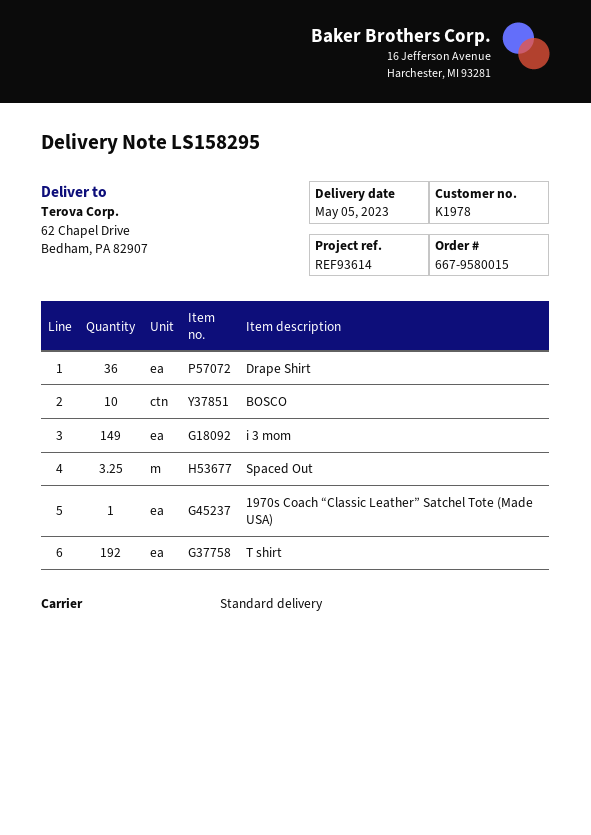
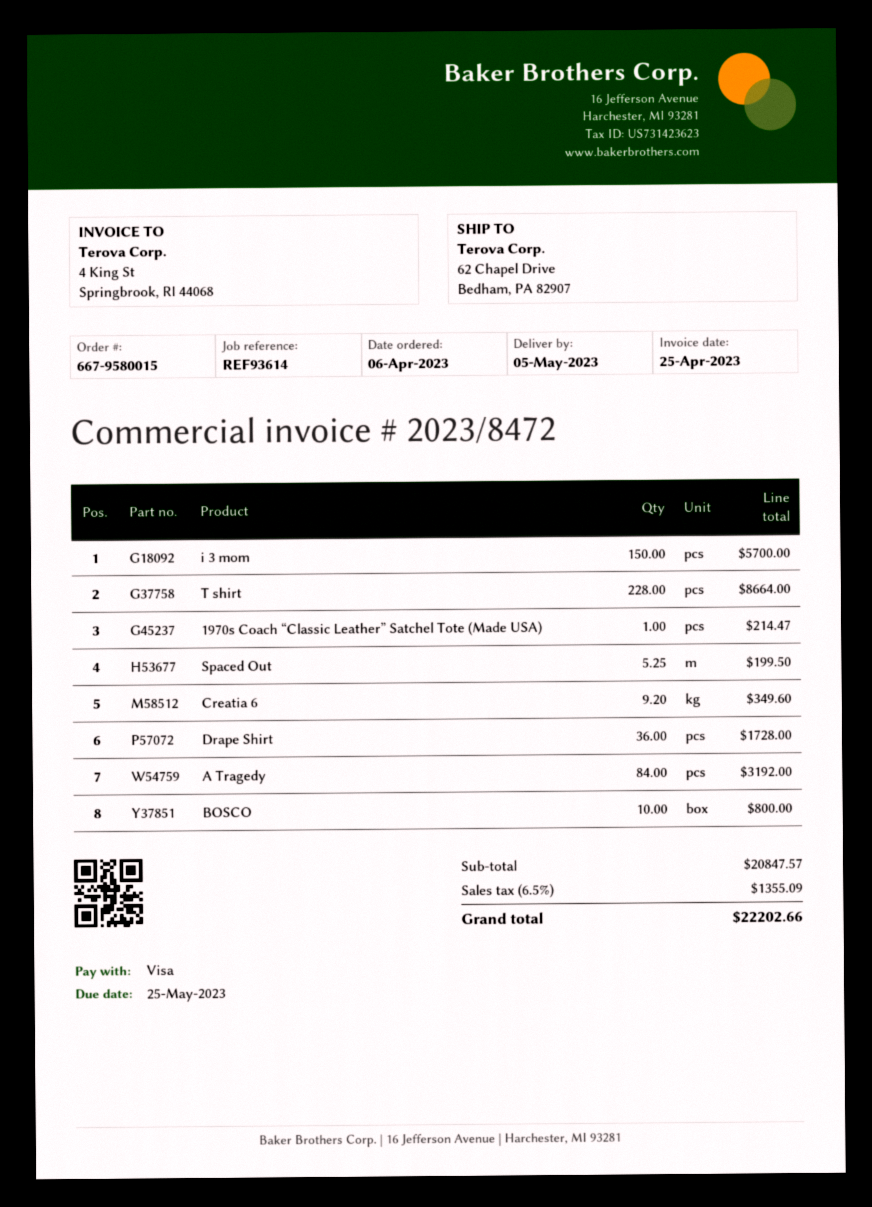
i 3 mom: 149 -> 150
Spaced Out: 3.25 -> 5.25
T shirt: 192 -> 228
Creatia 6: none -> 9.2
A Tragedy: none -> 84

